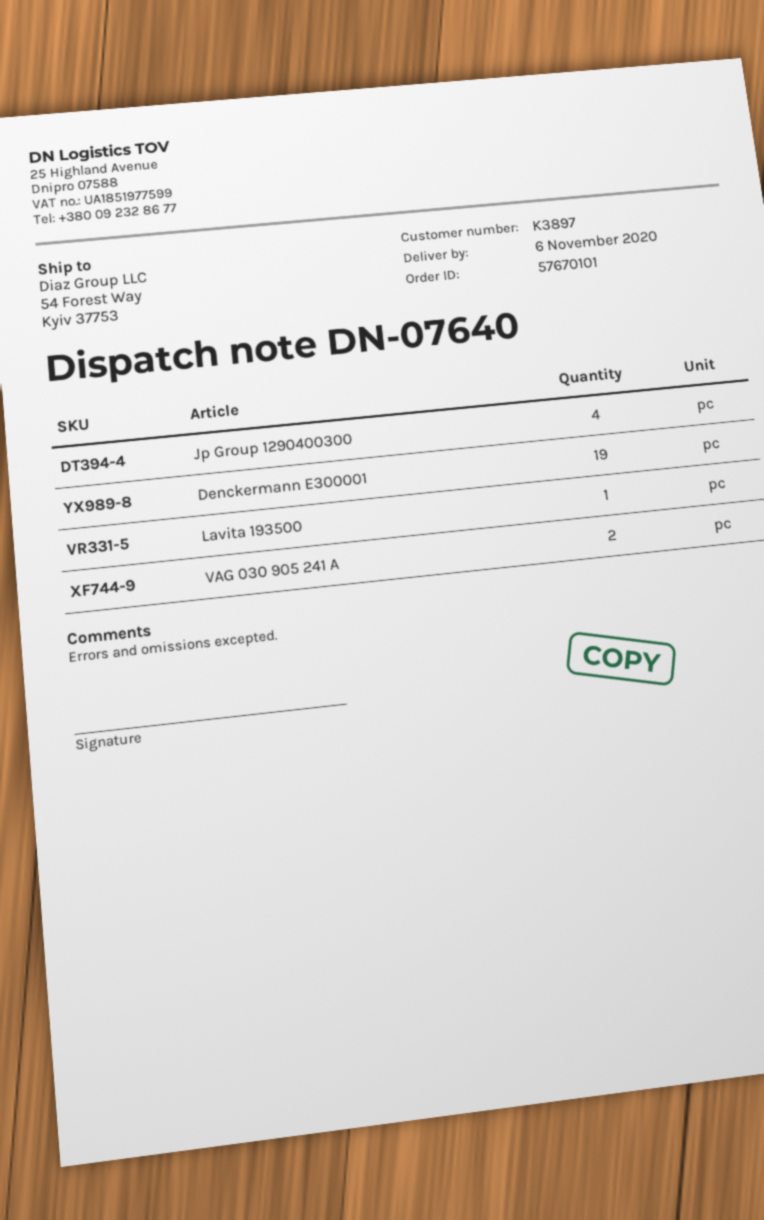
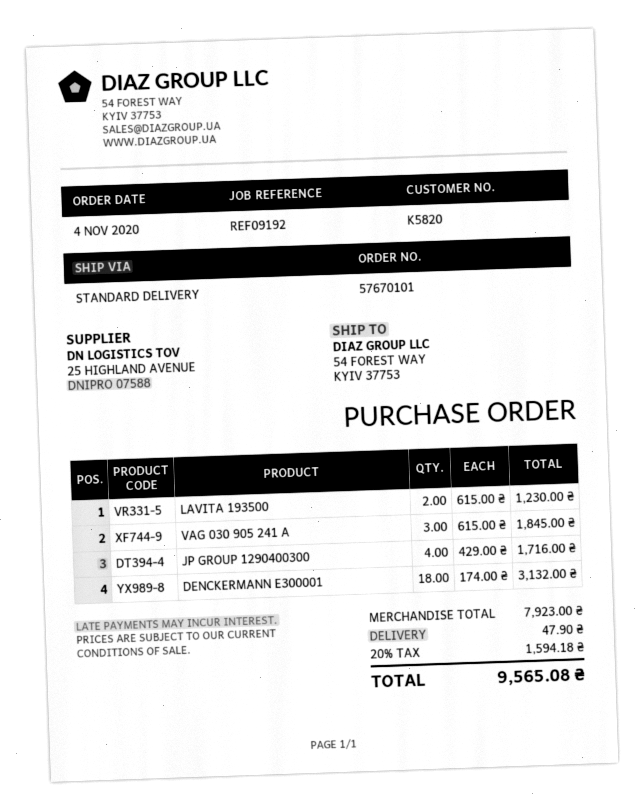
customer number: K3897 -> K5820
Denckermann E300001: 19 -> 18
Lavita 193500: 1 -> 2
VAG 030 905 241 A: 2 -> 3

